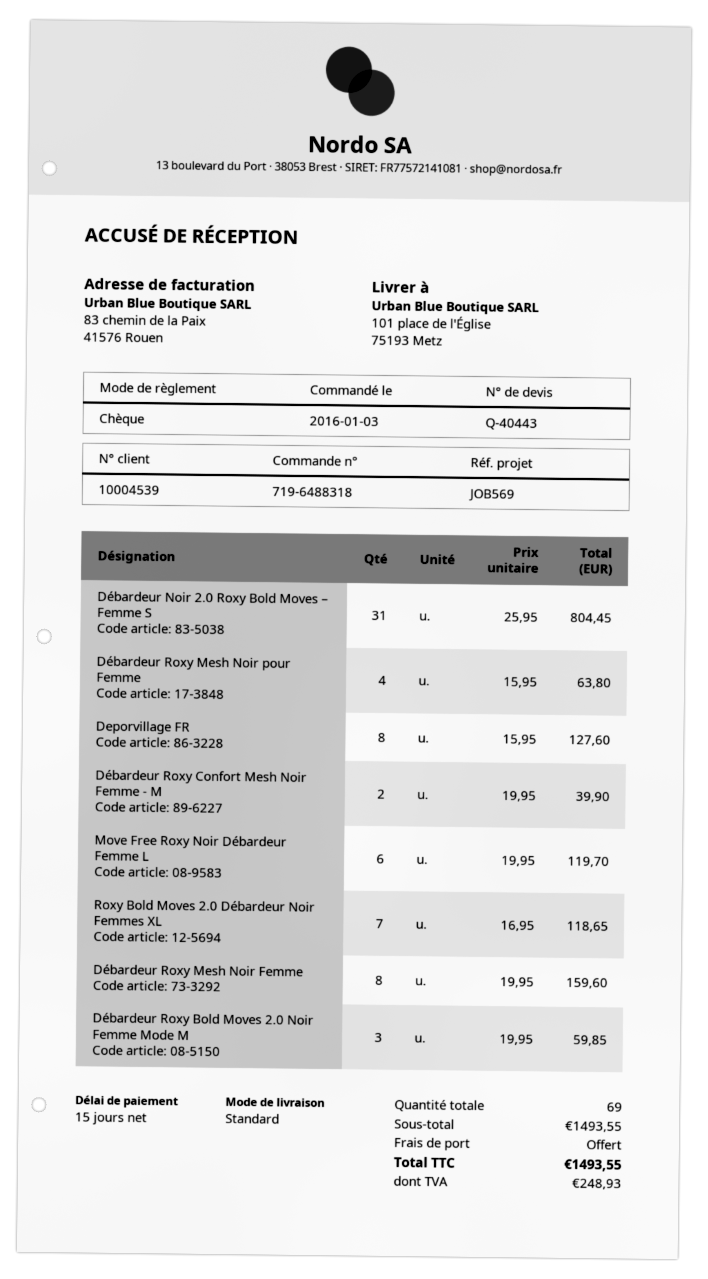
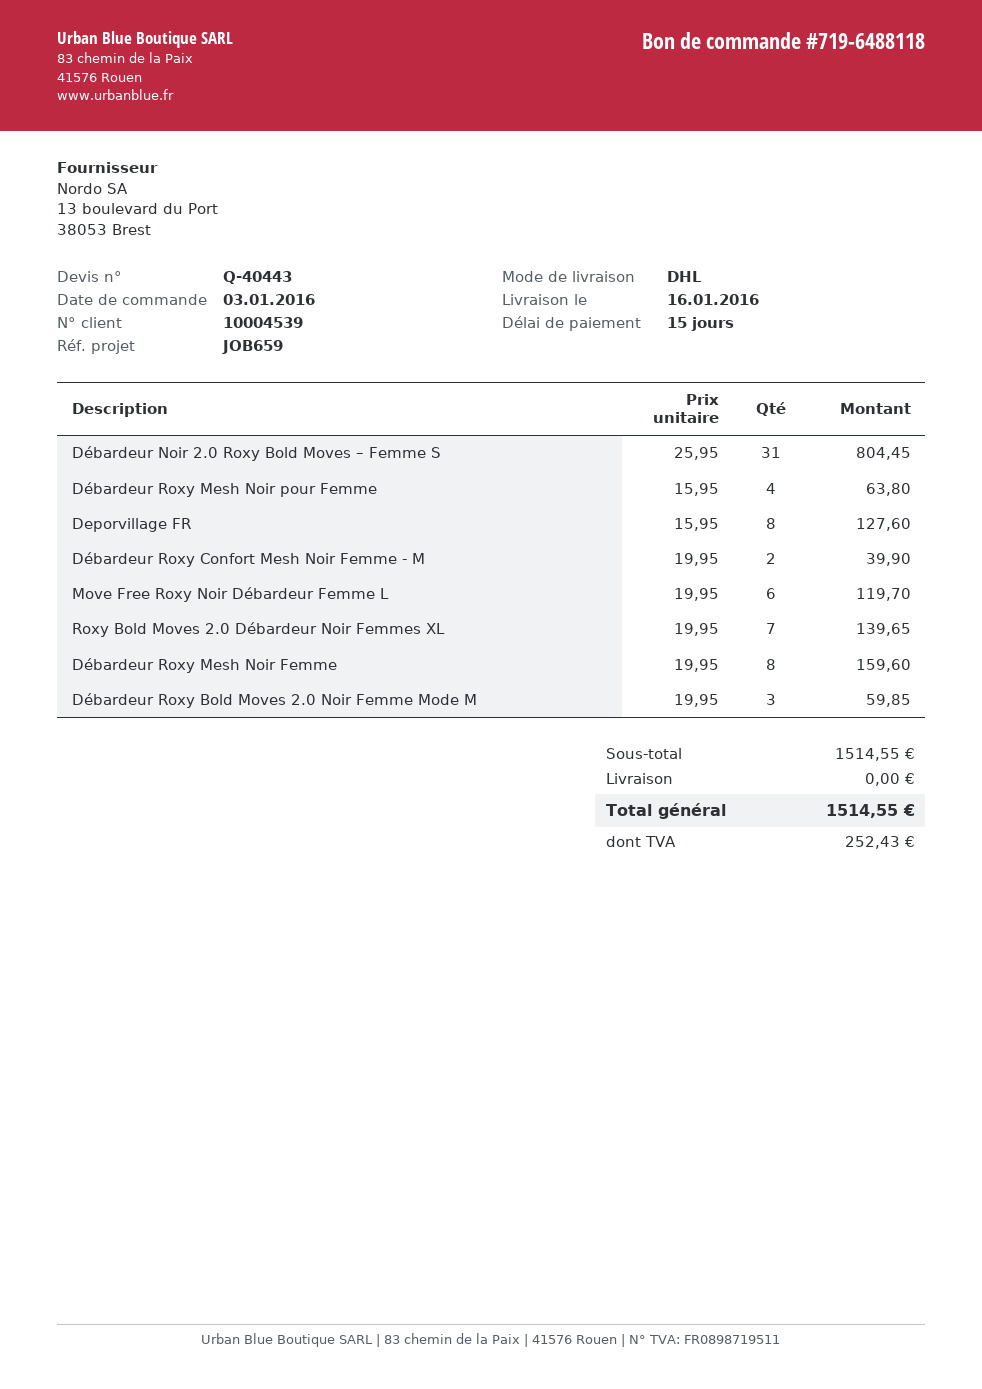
order number: 719-6488318 -> 719-6488118
reference: JOB569 -> JOB659
shipping method: standard -> DHL
Roxy Bold Moves 2.0 Débardeur Noir Femmes XL: 7 x 16.95 = 118.65 -> 7 x 19.95 = 139.65
subtotal: 1493.55 -> 1514.55
tax: 248.93 -> 252.43
total: 1493.55 -> 1514.55

